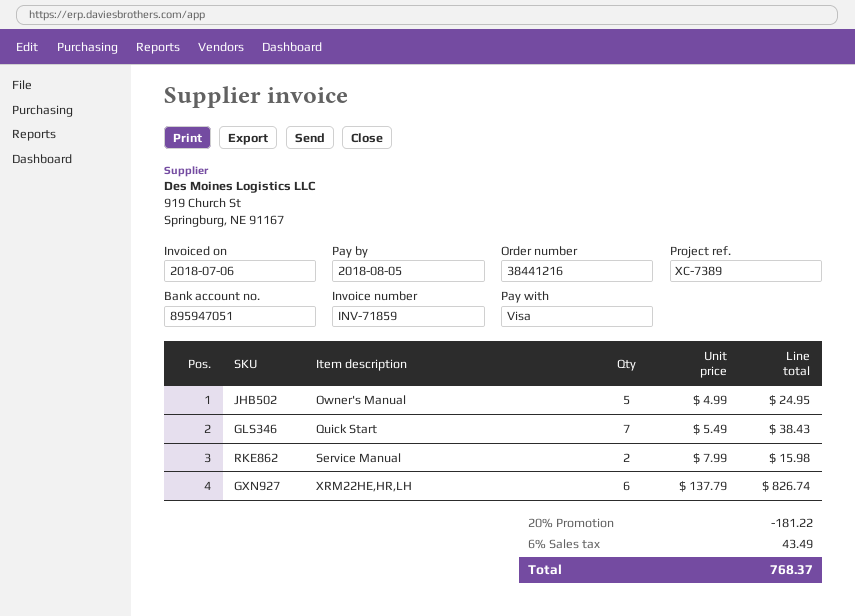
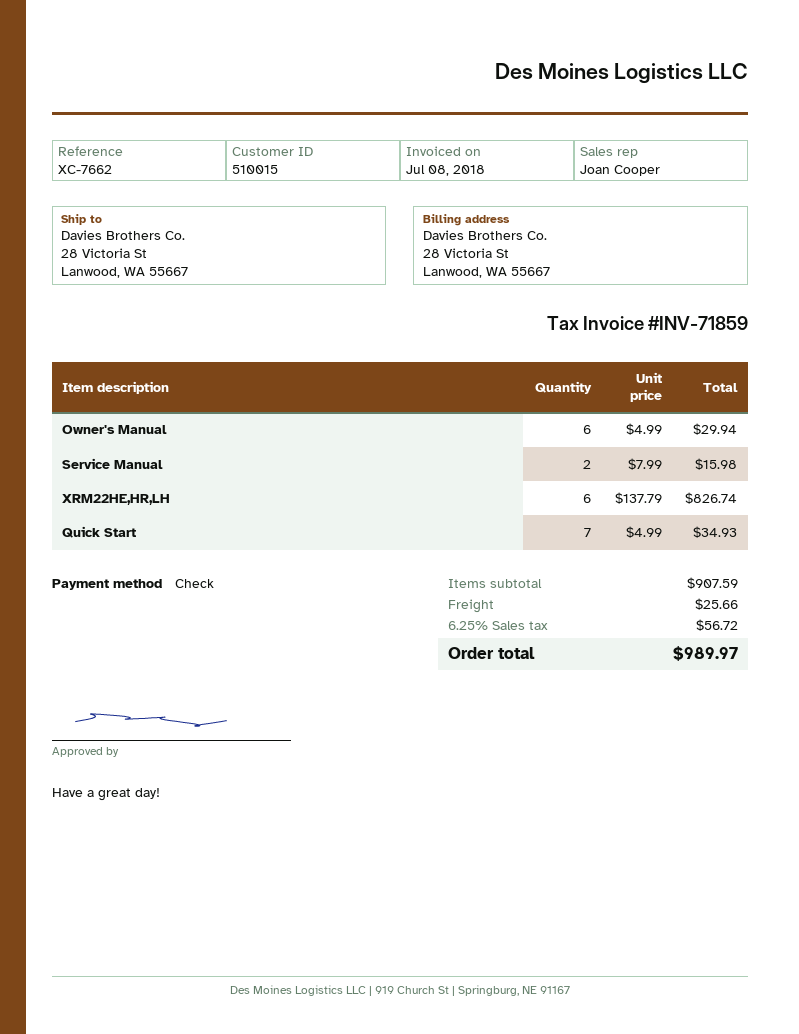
invoice date: 2018-07-06 -> 2018-07-08
reference: XC-7389 -> XC-7662
payment method: Visa -> cheque
Owner's Manual: 5 x 4.99 = 24.95 -> 6 x 4.99 = 29.94
Quick Start: 7 x 5.49 = 38.43 -> 7 x 4.99 = 34.93
discount: 20% = 181.22 -> none
shipping: none -> 25.66
tax: 6% = 43.49 -> 6.25% = 56.72
total: 768.37 -> 989.97

